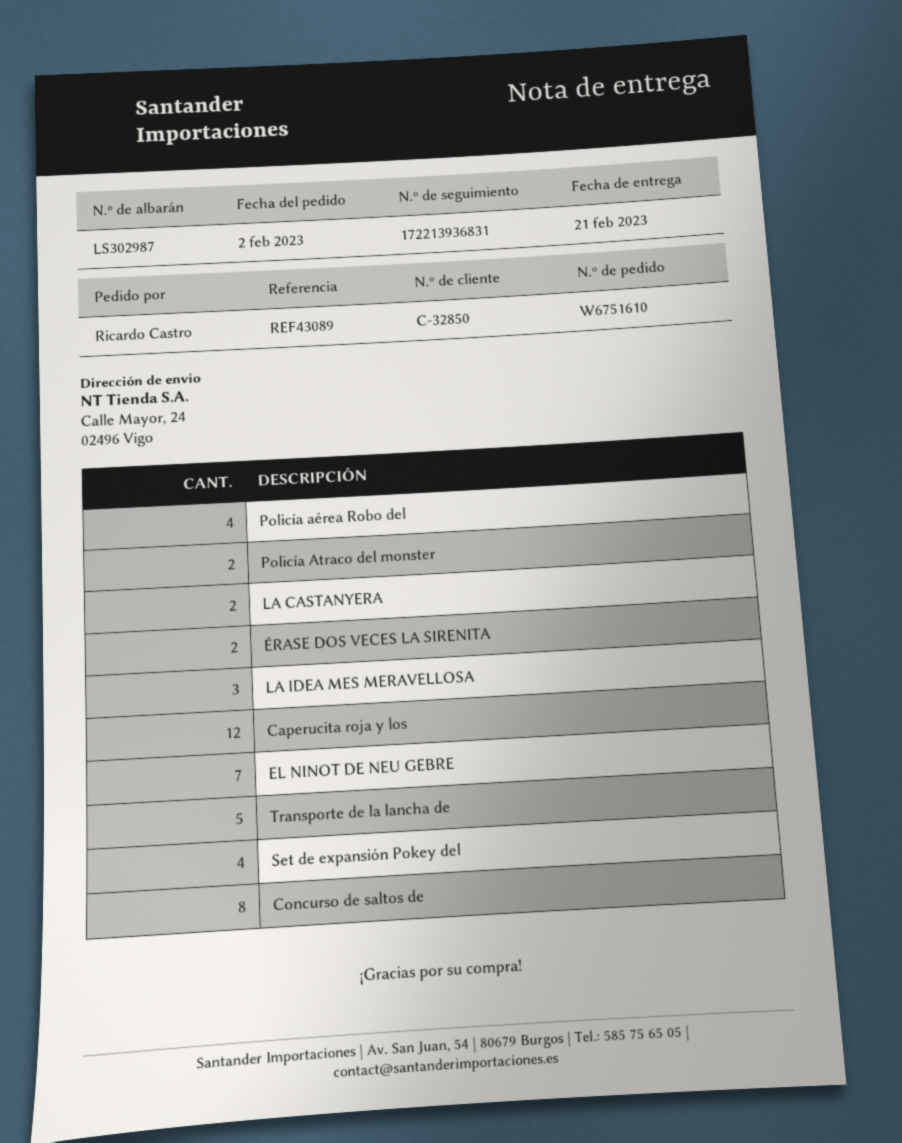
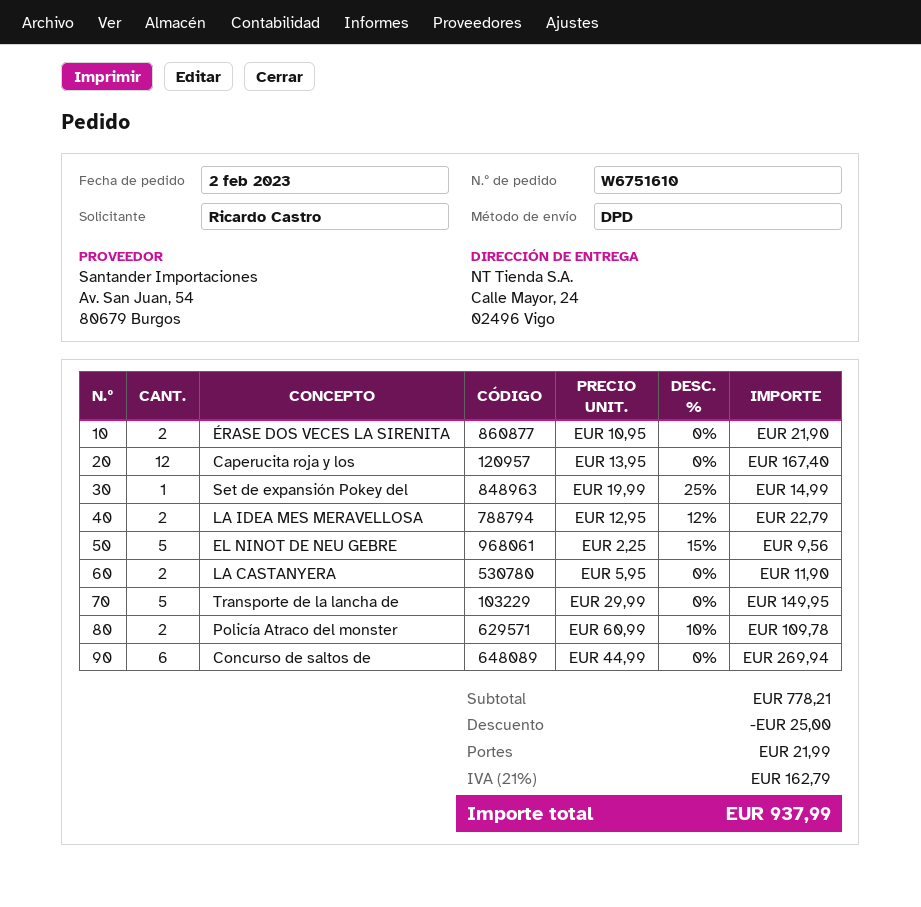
Policía aérea Robo del: 4 -> none
LA IDEA MES MERAVELLOSA: 3 -> 2
EL NINOT DE NEU GEBRE: 7 -> 5
Set de expansión Pokey del: 4 -> 1
Concurso de saltos de: 8 -> 6

